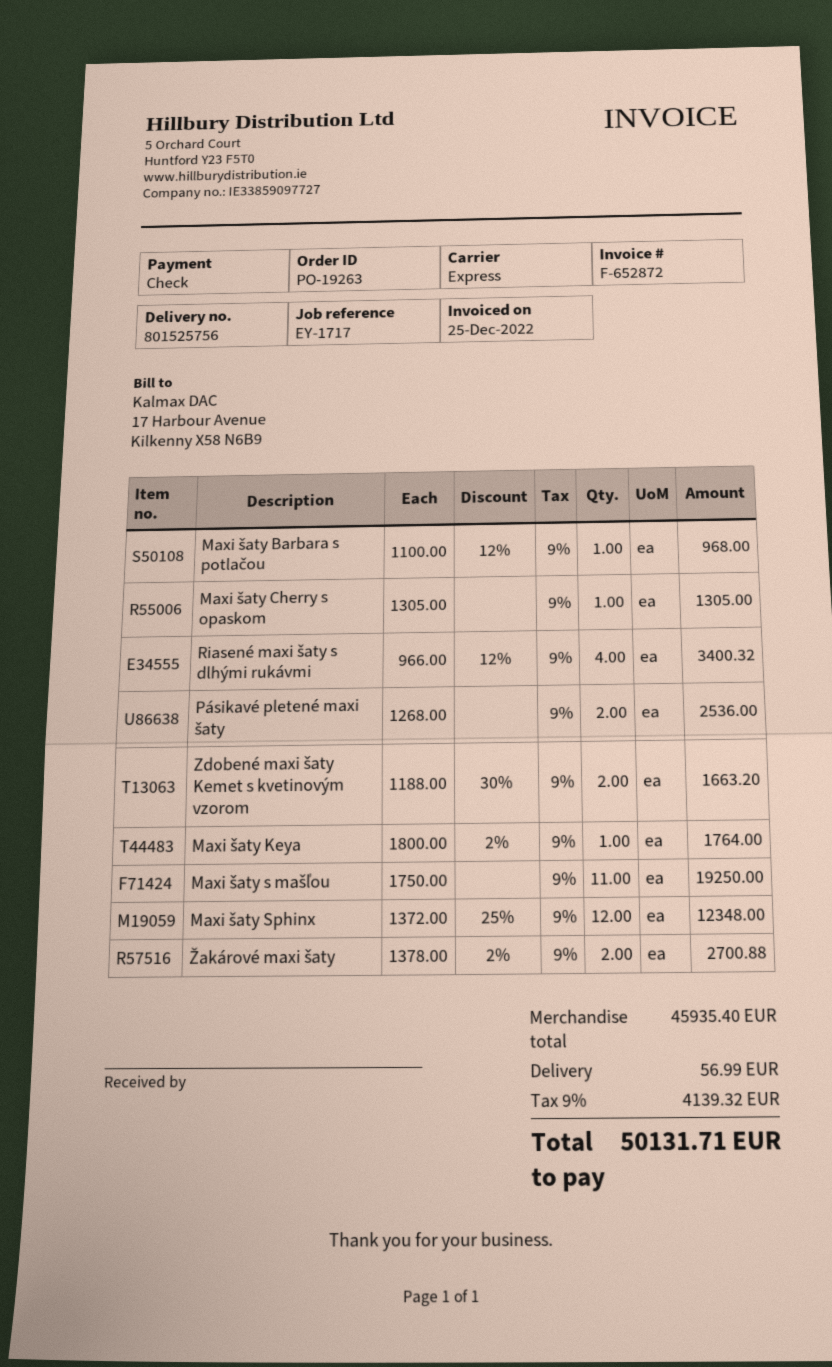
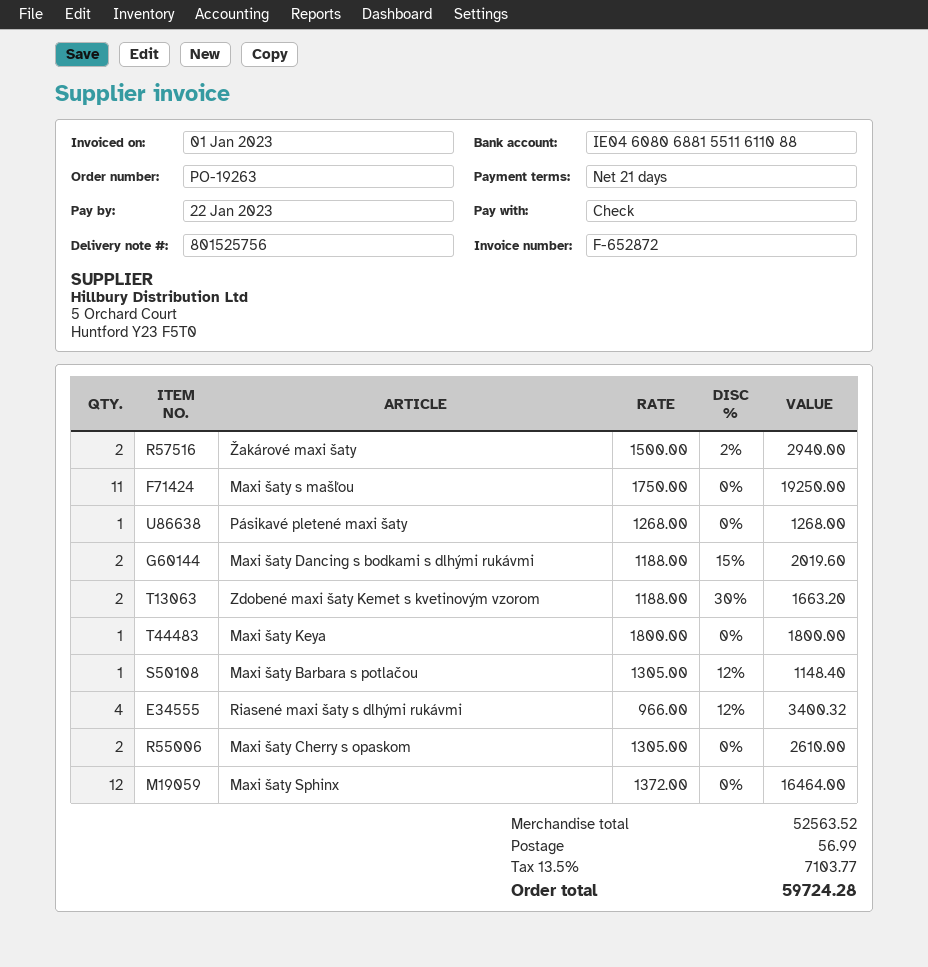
invoice date: 2022-12-25 -> 2023-01-01
Maxi šaty Barbara s potlačou: 1 x 1100.00 - 12% = 968.00 -> 1 x 1305.00 - 12% = 1148.40
Maxi šaty Cherry s opaskom: 1 x 1305.00 = 1305.00 -> 2 x 1305.00 = 2610.00
Pásikavé pletené maxi šaty: 2 x 1268.00 = 2536.00 -> 1 x 1268.00 = 1268.00
Maxi šaty Keya: 1 x 1800.00 - 2% = 1764.00 -> 1 x 1800.00 = 1800.00
Maxi šaty Sphinx: 12 x 1372.00 - 25% = 12348.00 -> 12 x 1372.00 = 16464.00
Žakárové maxi šaty: 2 x 1378.00 - 2% = 2700.88 -> 2 x 1500.00 - 2% = 2940.00
Maxi šaty Dancing s bodkami s dlhými rukávmi: none -> 2 x 1188.00 - 15% = 2019.60
subtotal: 45935.40 -> 52563.52
tax: 9% = 4139.32 -> 13.5% = 7103.77
total: 50131.71 -> 59724.28

